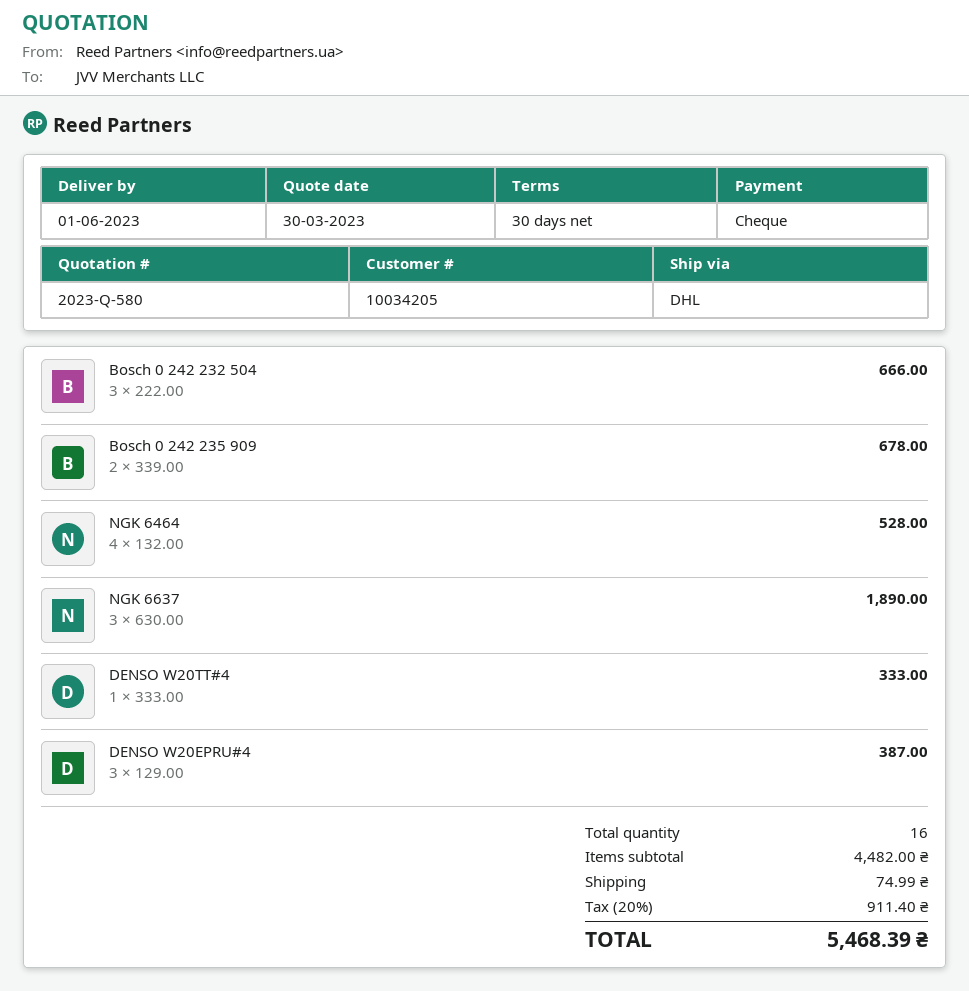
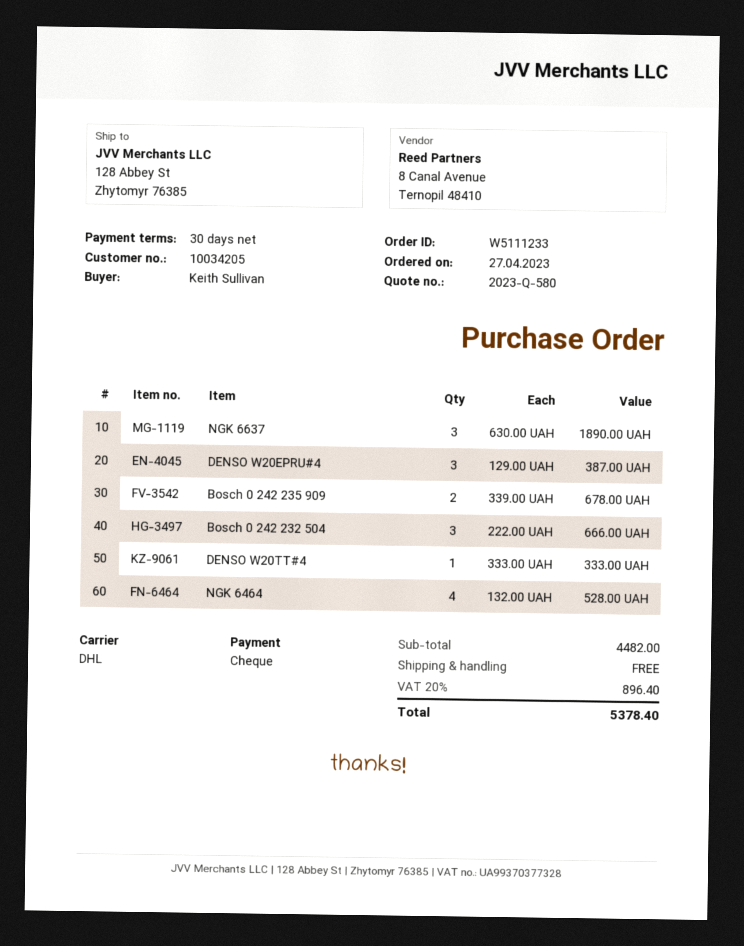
shipping: 74.99 -> 0.00
tax: 20% = 911.40 -> 20% = 896.40
total: 5468.39 -> 5378.40

